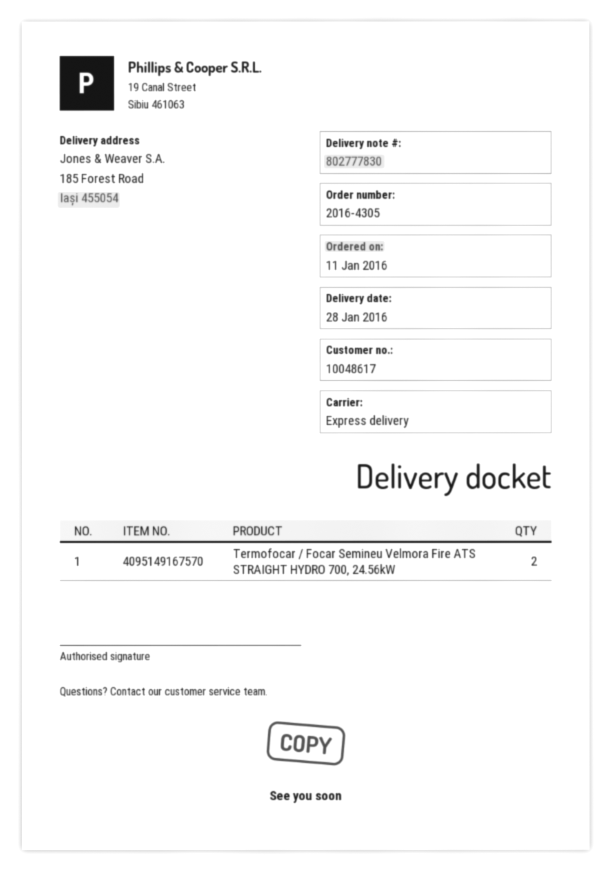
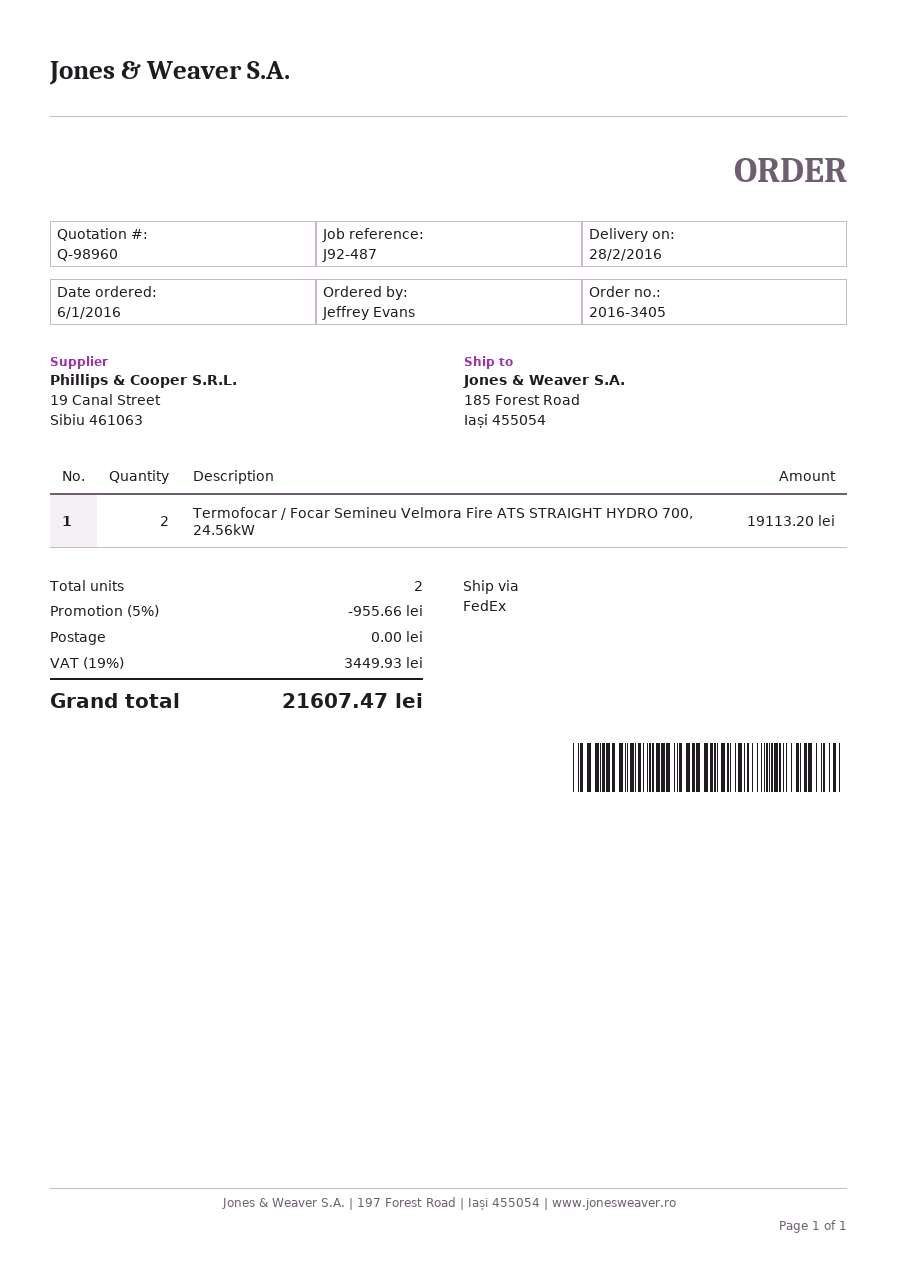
order number: 2016-4305 -> 2016-3405
order date: 2016-01-11 -> 2016-01-06
delivery date: 2016-01-28 -> 2016-02-28
shipping method: express -> FedEx

